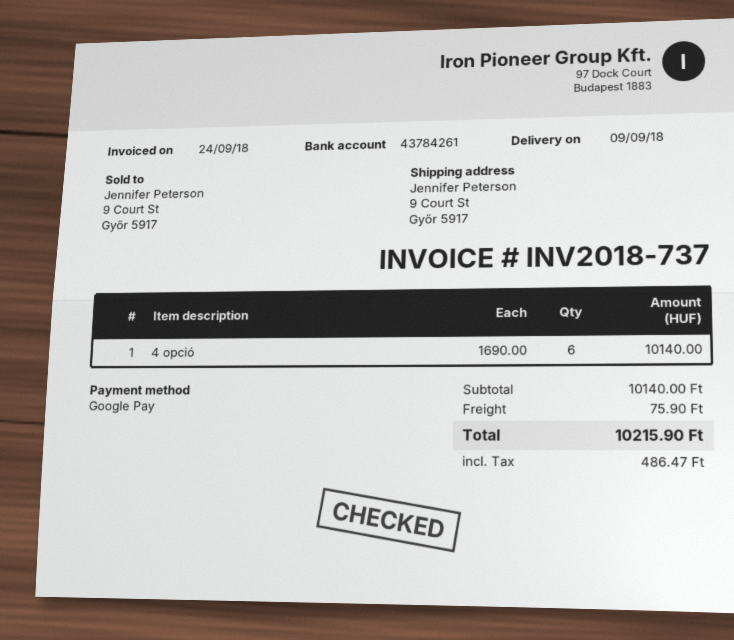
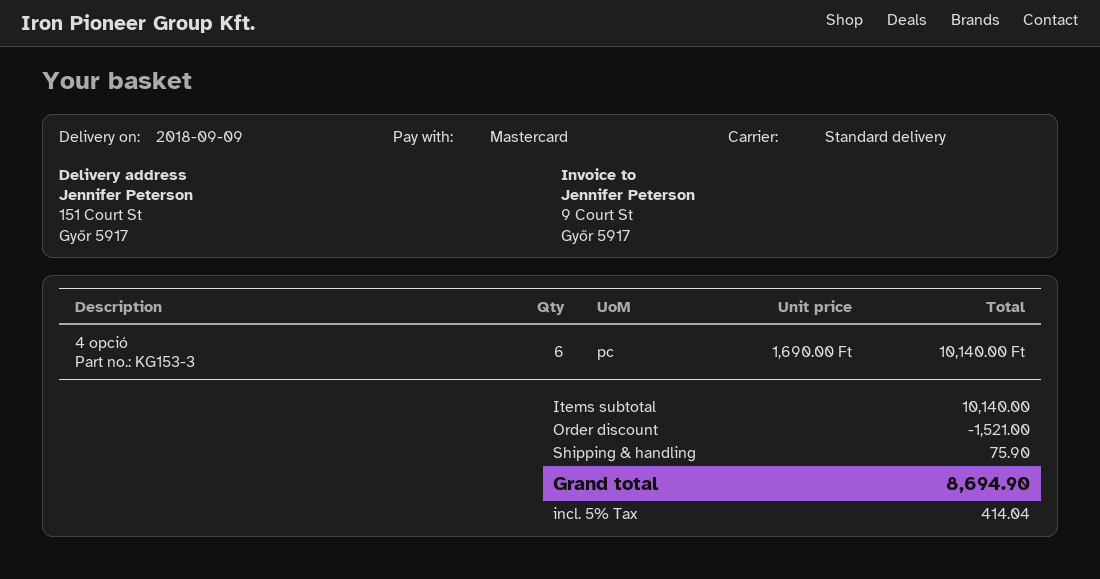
payment method: Google Pay -> Mastercard
ship to: 9 Court St, Győr 5917 -> 151 Court St, Győr 5917
discount: none -> 1521.00
tax: 486.47 -> 414.04
total: 10215.90 -> 8694.90

